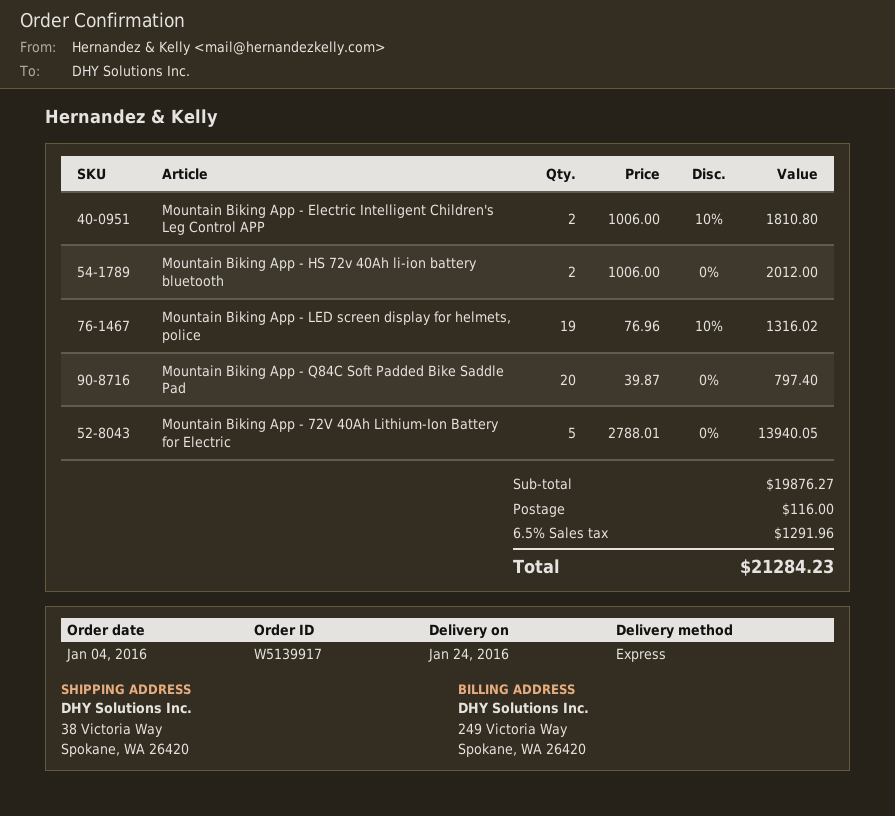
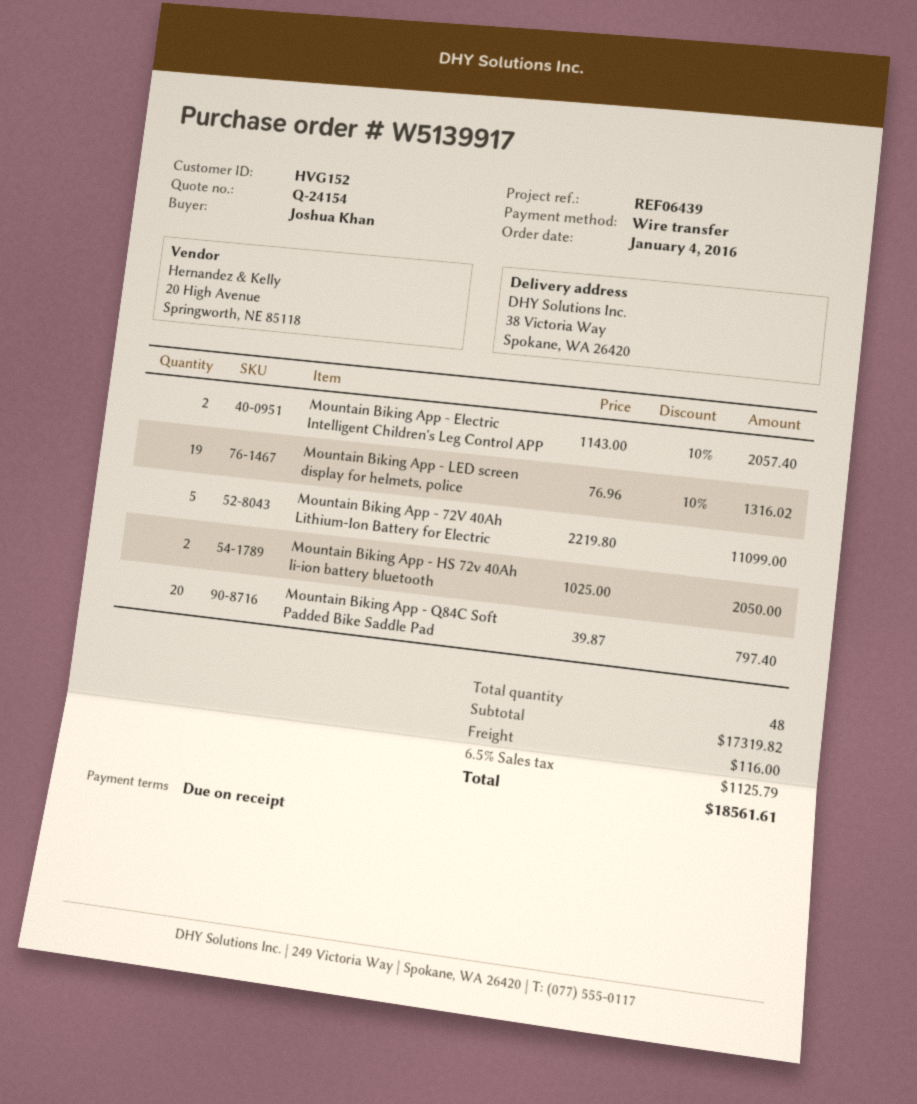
Mountain Biking App - Electric Intelligent Children's Leg Control APP: 2 x 1006.00 - 10% = 1810.80 -> 2 x 1143.00 - 10% = 2057.40
Mountain Biking App - HS 72v 40Ah li-ion battery bluetooth: 2 x 1006.00 = 2012.00 -> 2 x 1025.00 = 2050.00
Mountain Biking App - 72V 40Ah Lithium-Ion Battery for Electric: 5 x 2788.01 = 13940.05 -> 5 x 2219.80 = 11099.00
subtotal: 19876.27 -> 17319.82
tax: 6.5% = 1291.96 -> 6.5% = 1125.79
total: 21284.23 -> 18561.61

